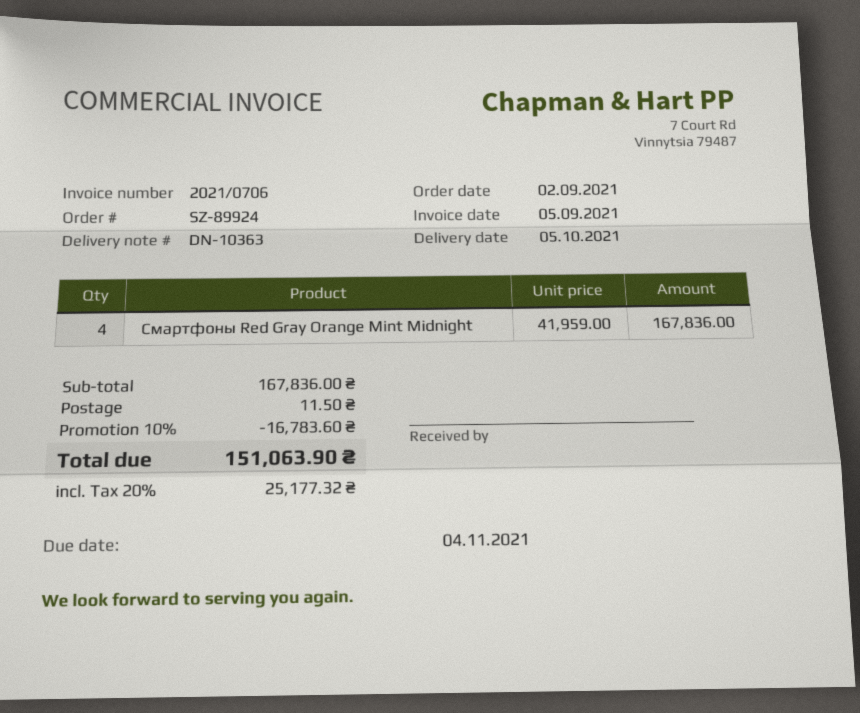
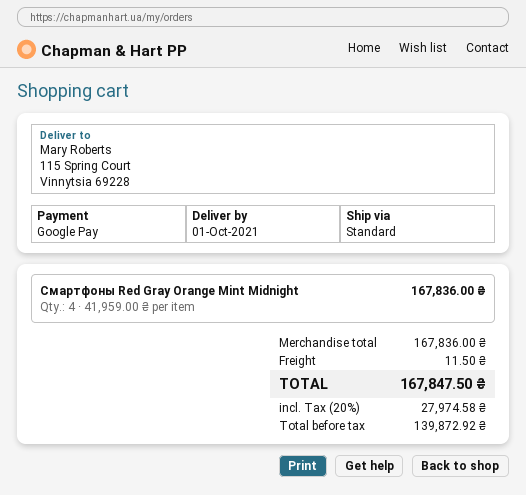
delivery date: 2021-10-05 -> 2021-10-01
discount: 10% = 16783.60 -> none
tax: 20% = 25177.32 -> 20% = 27974.58
total: 151063.90 -> 167847.50

